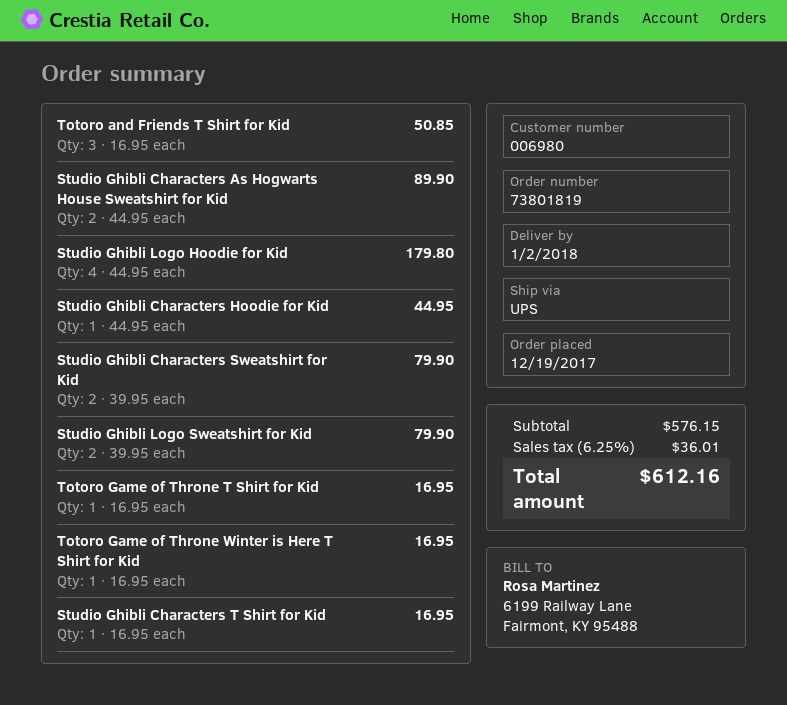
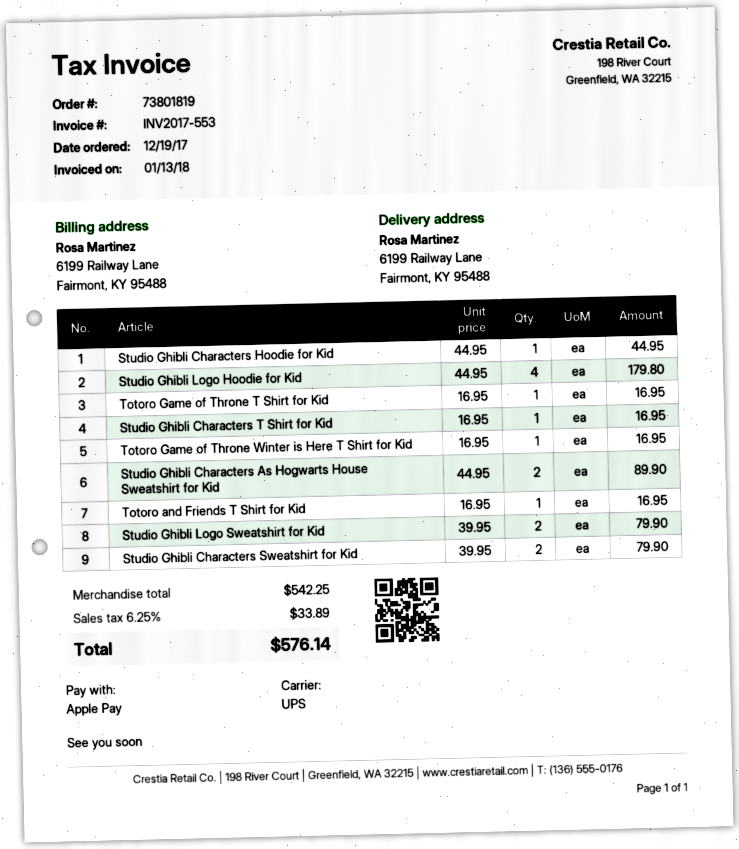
Totoro and Friends T Shirt for Kid: 3 x 16.95 = 50.85 -> 1 x 16.95 = 16.95
subtotal: 576.15 -> 542.25
tax: 6.25% = 36.01 -> 6.25% = 33.89
total: 612.16 -> 576.14

